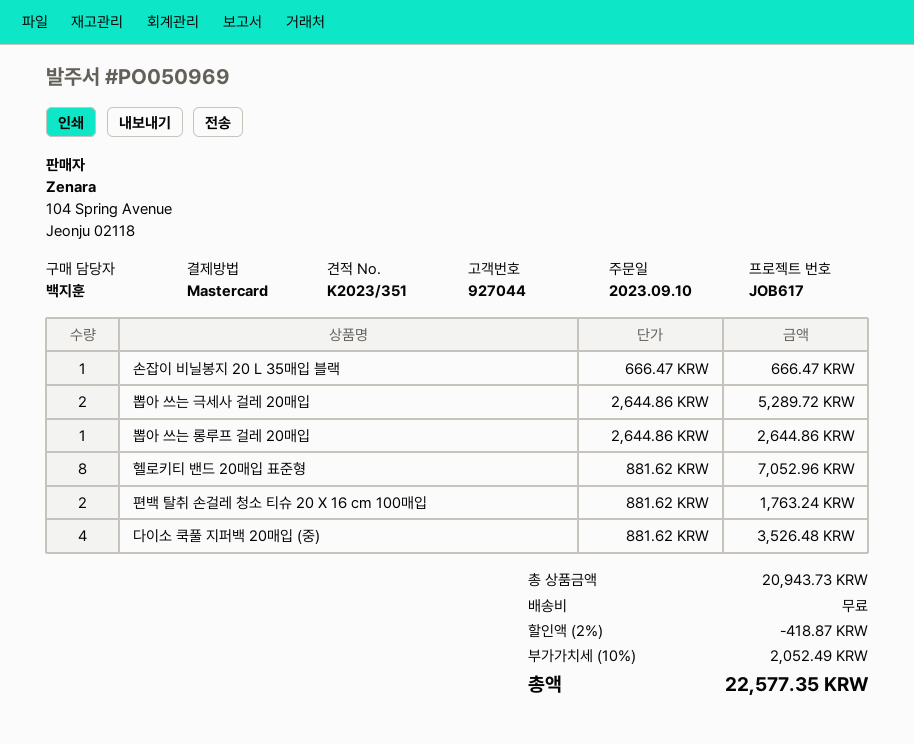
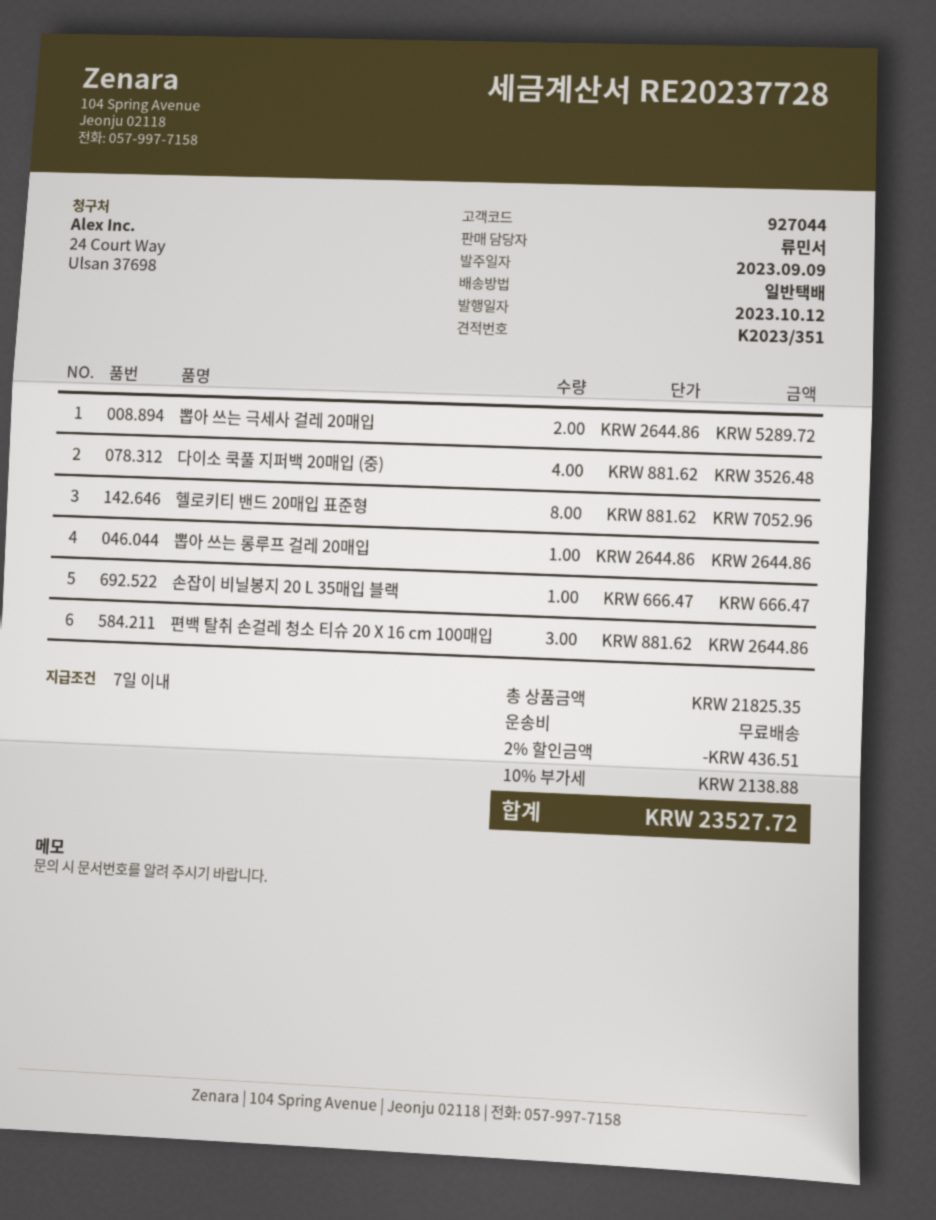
order date: 2023-09-10 -> 2023-09-09
편백 탈취 손걸레 청소 티슈 20 X 16 cm 100매입: 2 x 881.62 = 1763.24 -> 3 x 881.62 = 2644.86
subtotal: 20943.73 -> 21825.35
discount: 2% = 418.87 -> 2% = 436.51
tax: 10% = 2052.49 -> 10% = 2138.88
total: 22577.35 -> 23527.72

